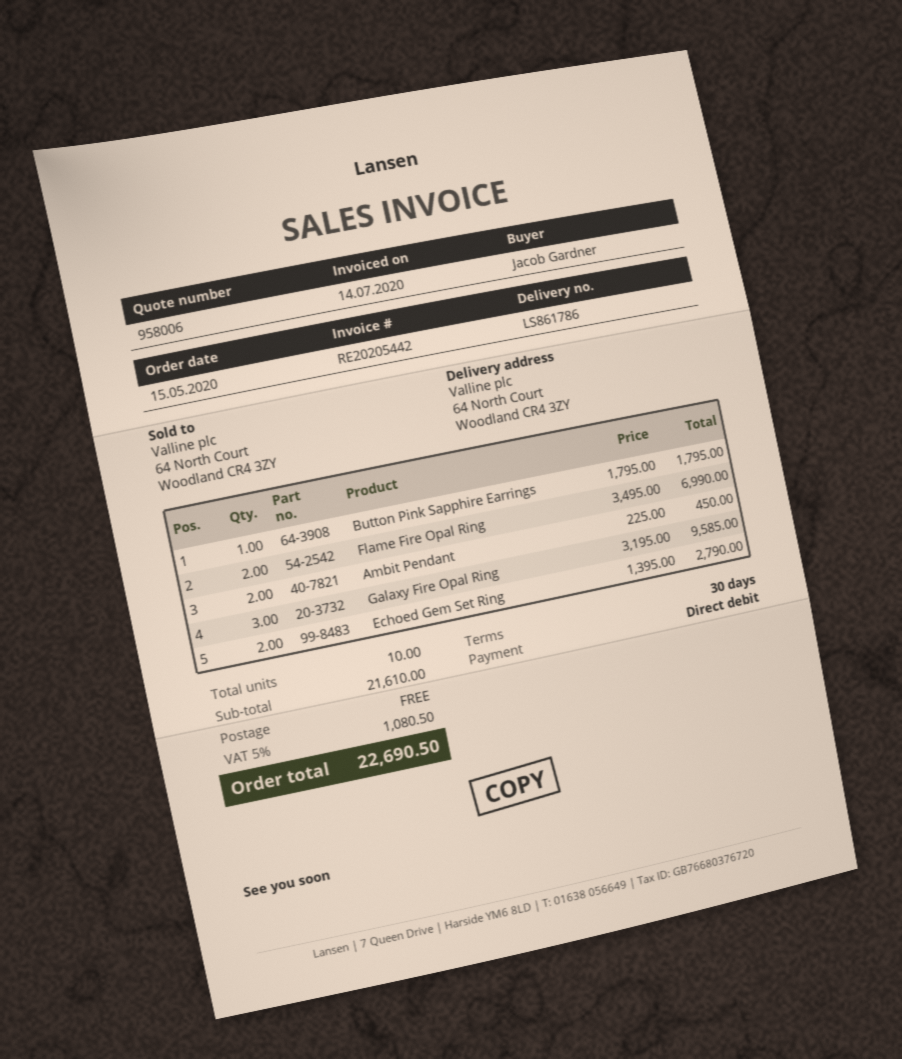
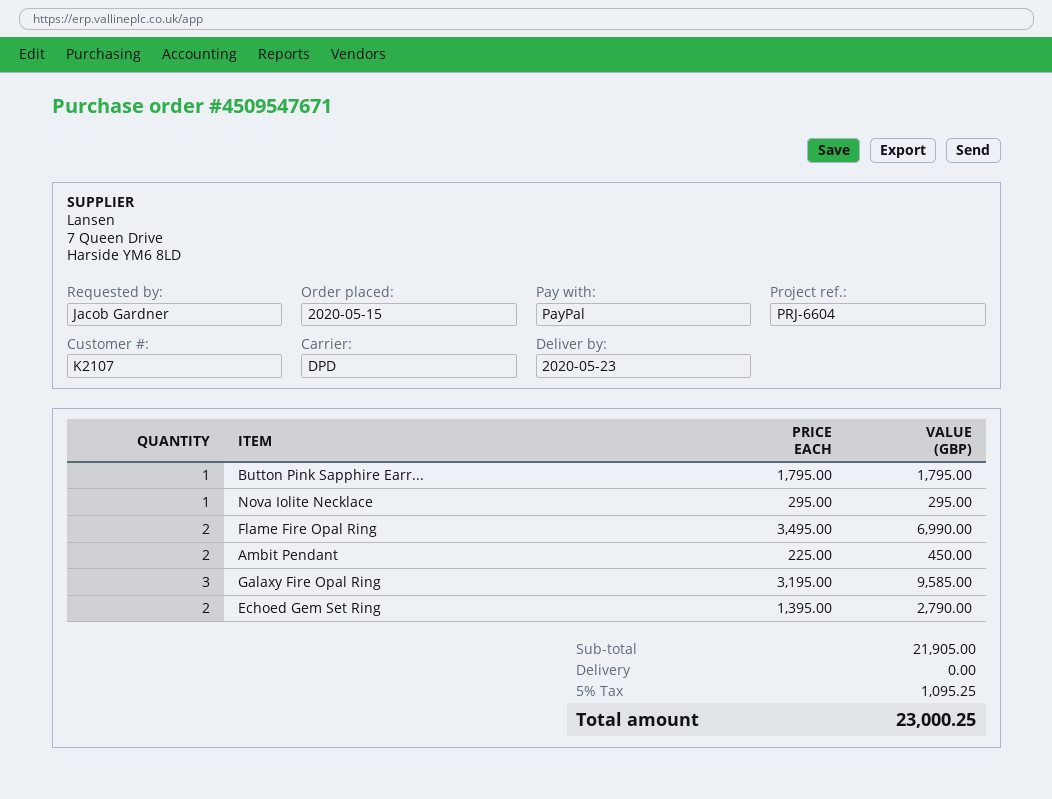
payment method: direct debit -> PayPal
Nova Iolite Necklace: none -> 1 x 295.00 = 295.00
subtotal: 21610.00 -> 21905.00
tax: 5% = 1080.50 -> 5% = 1095.25
total: 22690.50 -> 23000.25

